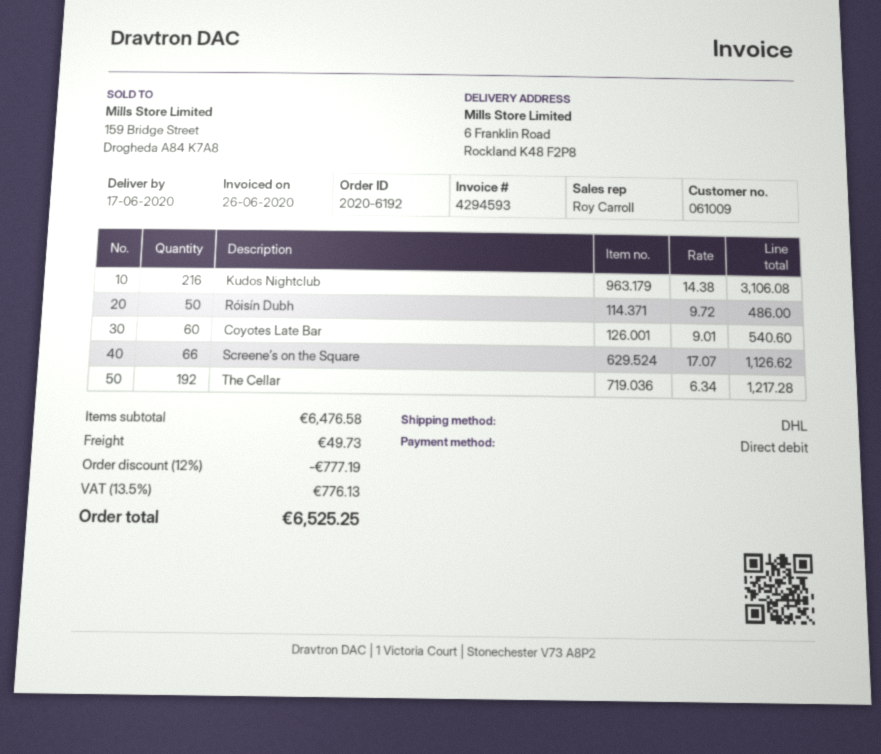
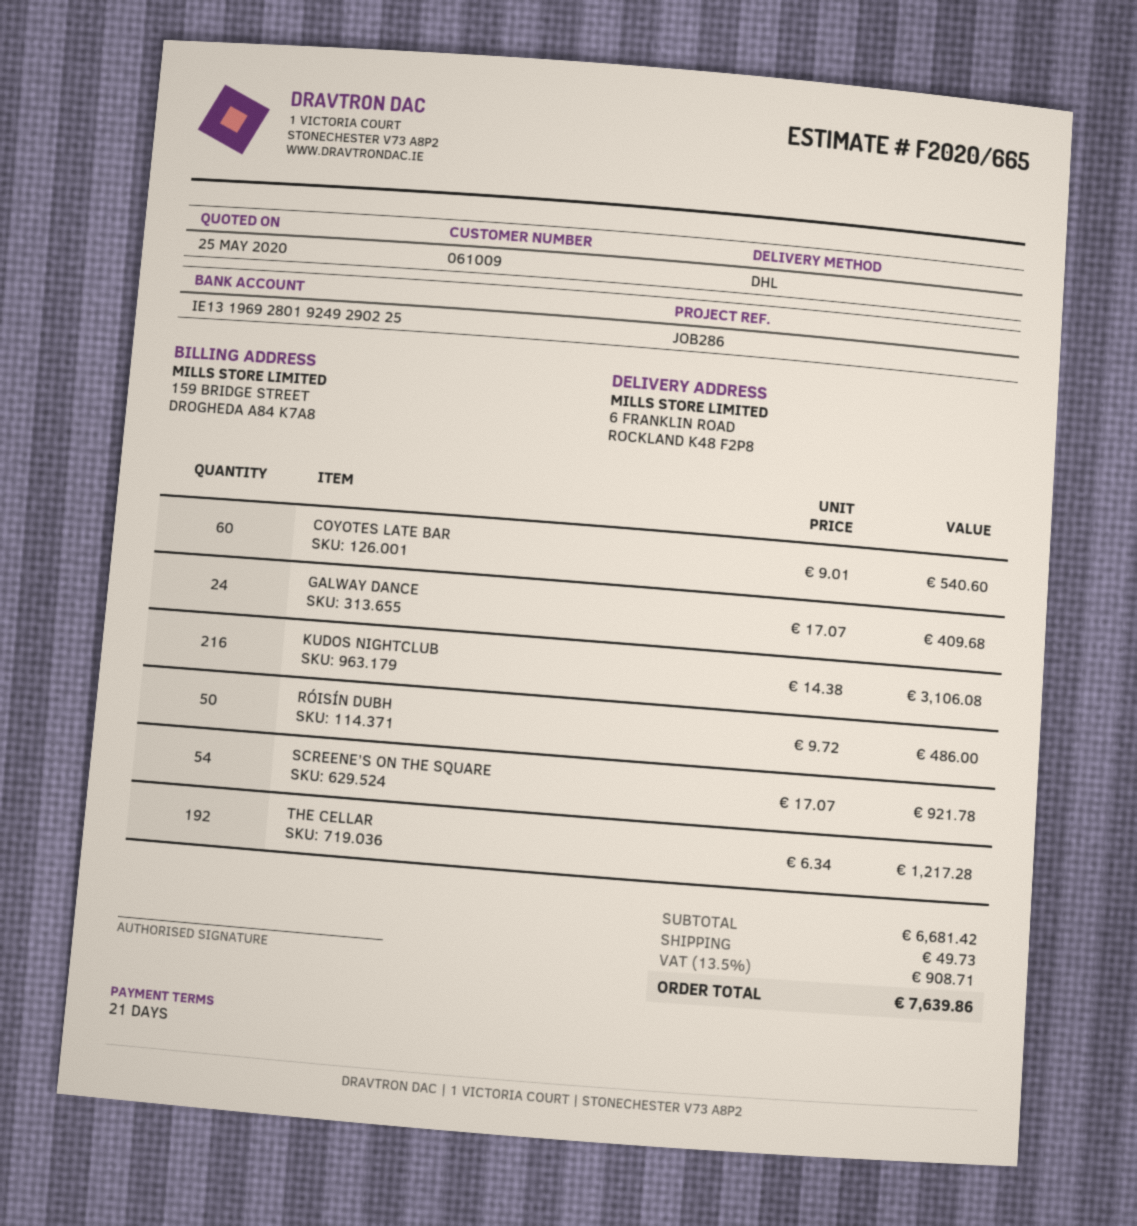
Screene’s on the Square: 66 x 17.07 = 1126.62 -> 54 x 17.07 = 921.78
GALWAY DANCE: none -> 24 x 17.07 = 409.68
subtotal: 6476.58 -> 6681.42
discount: 12% = 777.19 -> none
tax: 13.5% = 776.13 -> 13.5% = 908.71
total: 6525.25 -> 7639.86

